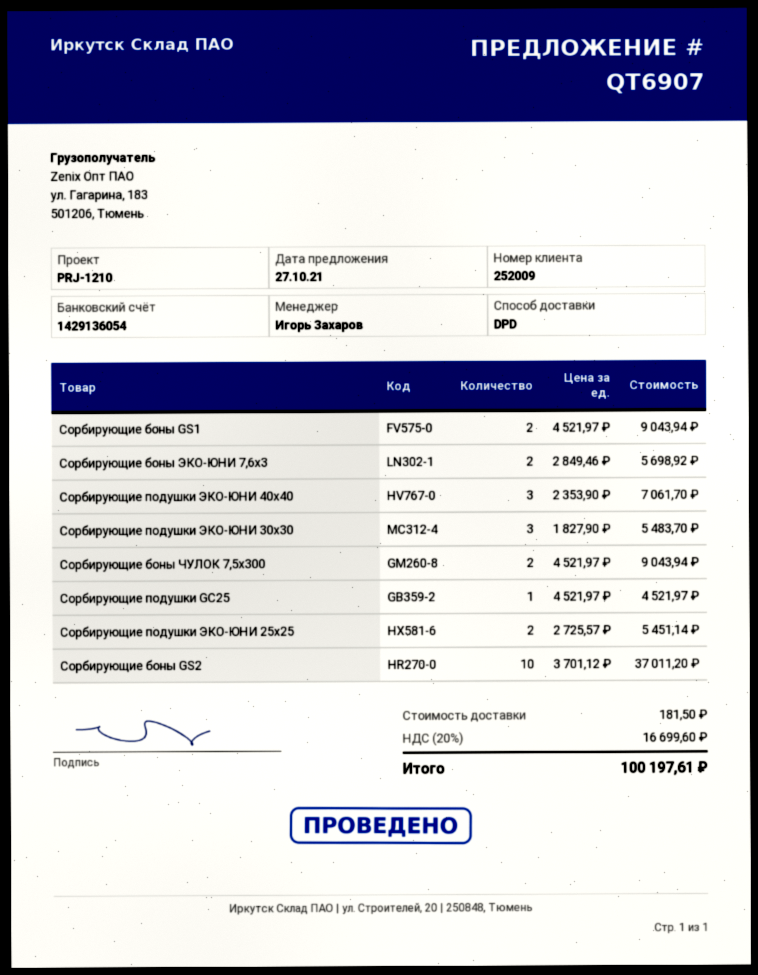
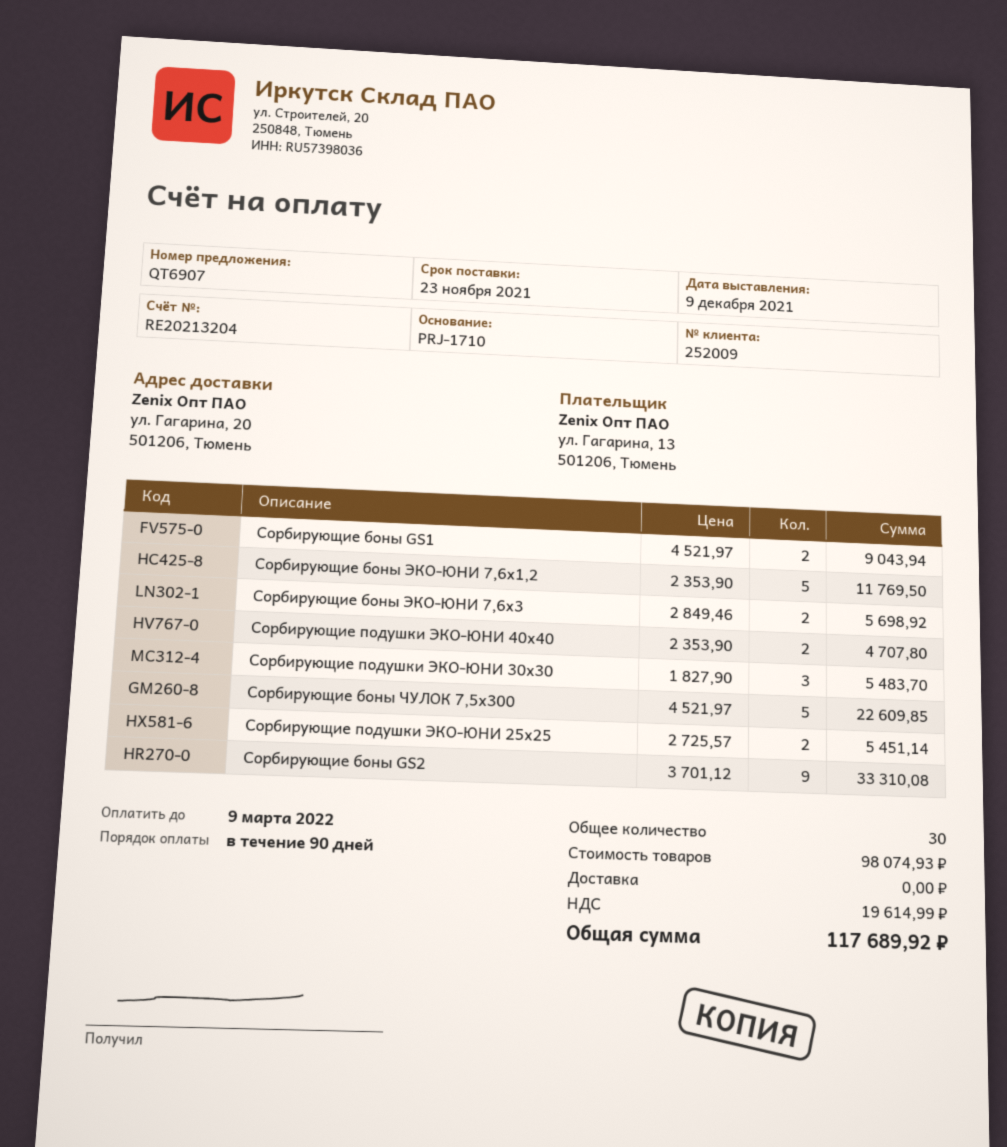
reference: PRJ-1210 -> PRJ-1710
ship to: ул. Гагарина, 183, 501206, Тюмень -> ул. Гагарина, 20, 501206, Тюмень
Сорбирующие подушки ЭКО-ЮНИ 40x40: 3 x 2353.90 = 7061.70 -> 2 x 2353.90 = 4707.80
Сорбирующие боны ЧУЛОК 7,5х300: 2 x 4521.97 = 9043.94 -> 5 x 4521.97 = 22609.85
Сорбирующие подушки GC25: 1 x 4521.97 = 4521.97 -> none
Сорбирующие боны GS2: 10 x 3701.12 = 37011.20 -> 9 x 3701.12 = 33310.08
Сорбирующие боны ЭКО-ЮНИ 7,6x1,2: none -> 5 x 2353.90 = 11769.50
shipping: 181.50 -> 0.00
tax: 16699.60 -> 19614.99
total: 100197.61 -> 117689.92

